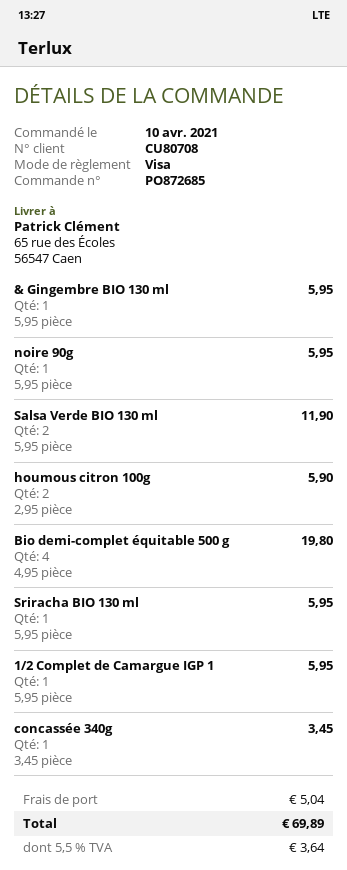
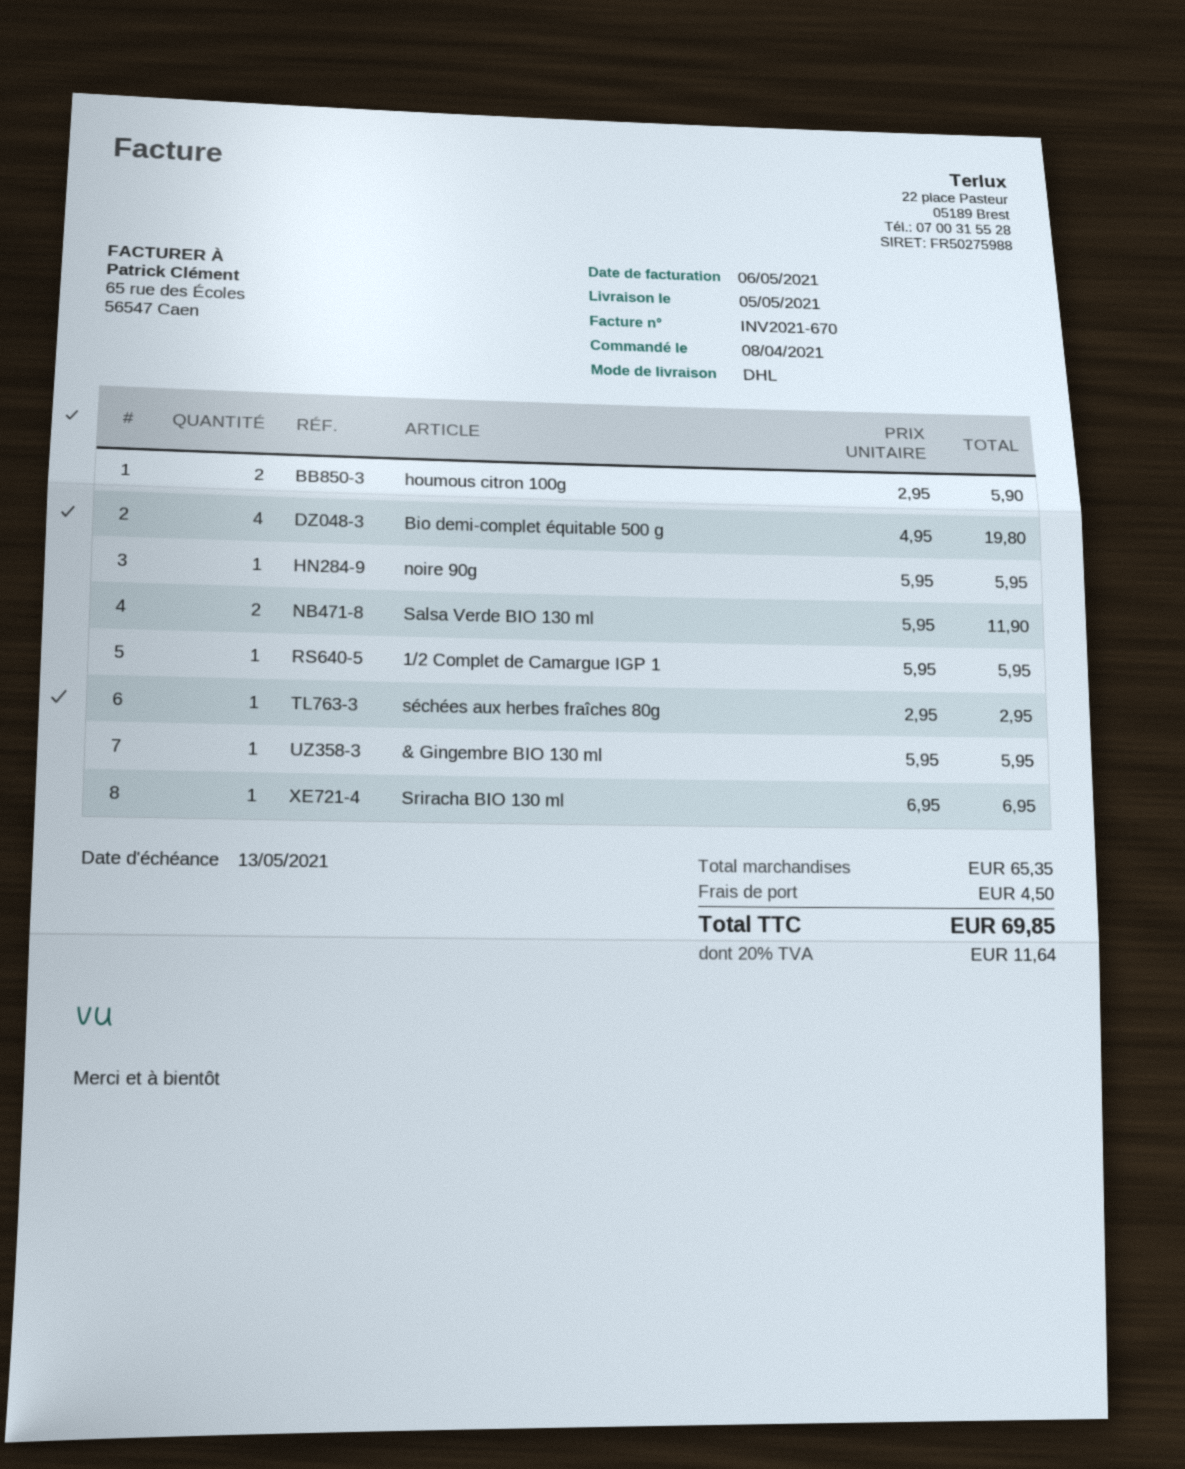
order date: 2021-04-10 -> 2021-04-08
Sriracha BIO 130 ml: 1 x 5.95 = 5.95 -> 1 x 6.95 = 6.95
concassée 340g: 1 x 3.45 = 3.45 -> none
séchées aux herbes fraîches 80g: none -> 1 x 2.95 = 2.95
shipping: 5.04 -> 4.50
tax: 5.5% = 3.64 -> 20% = 11.64
total: 69.89 -> 69.85

